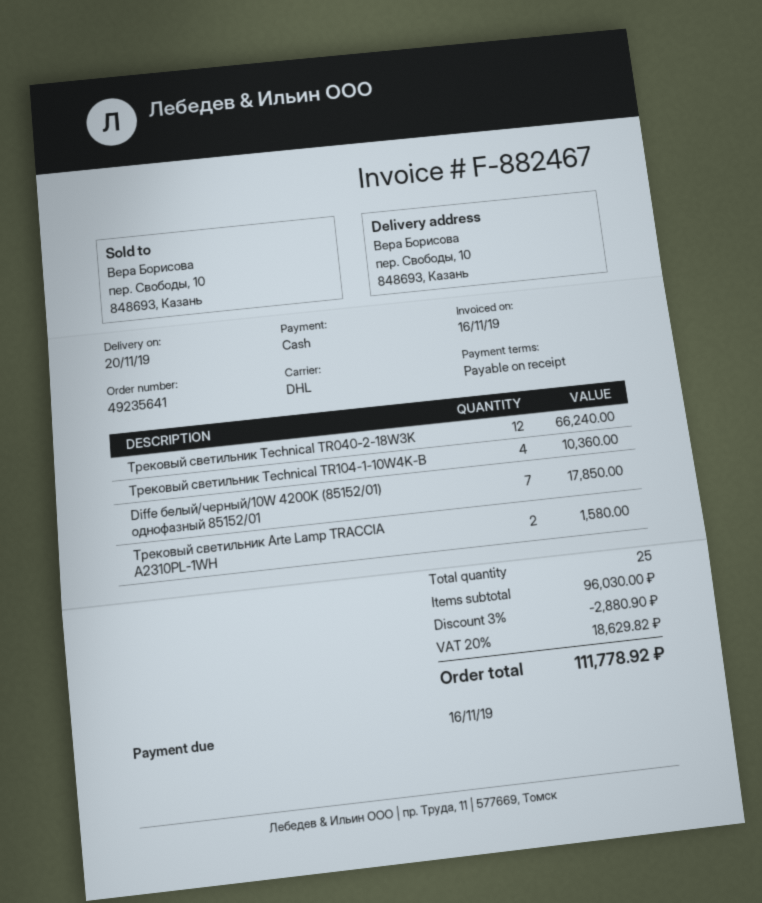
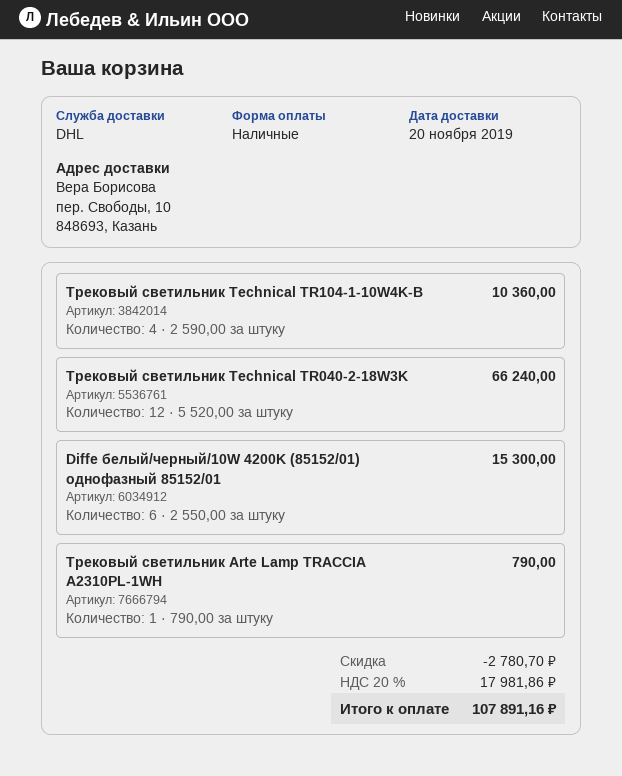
Diffe белый/черный/10W 4200K (85152/01) однофазный 85152/01: 7 for 17850.00 -> 6 for 15300.00
Трековый светильник Arte Lamp TRACCIA A2310PL-1WH: 2 for 1580.00 -> 1 for 790.00
discount: 2880.90 -> 2780.70
tax: 20% = 18629.82 -> 20% = 17981.86
total: 111778.92 -> 107891.16

